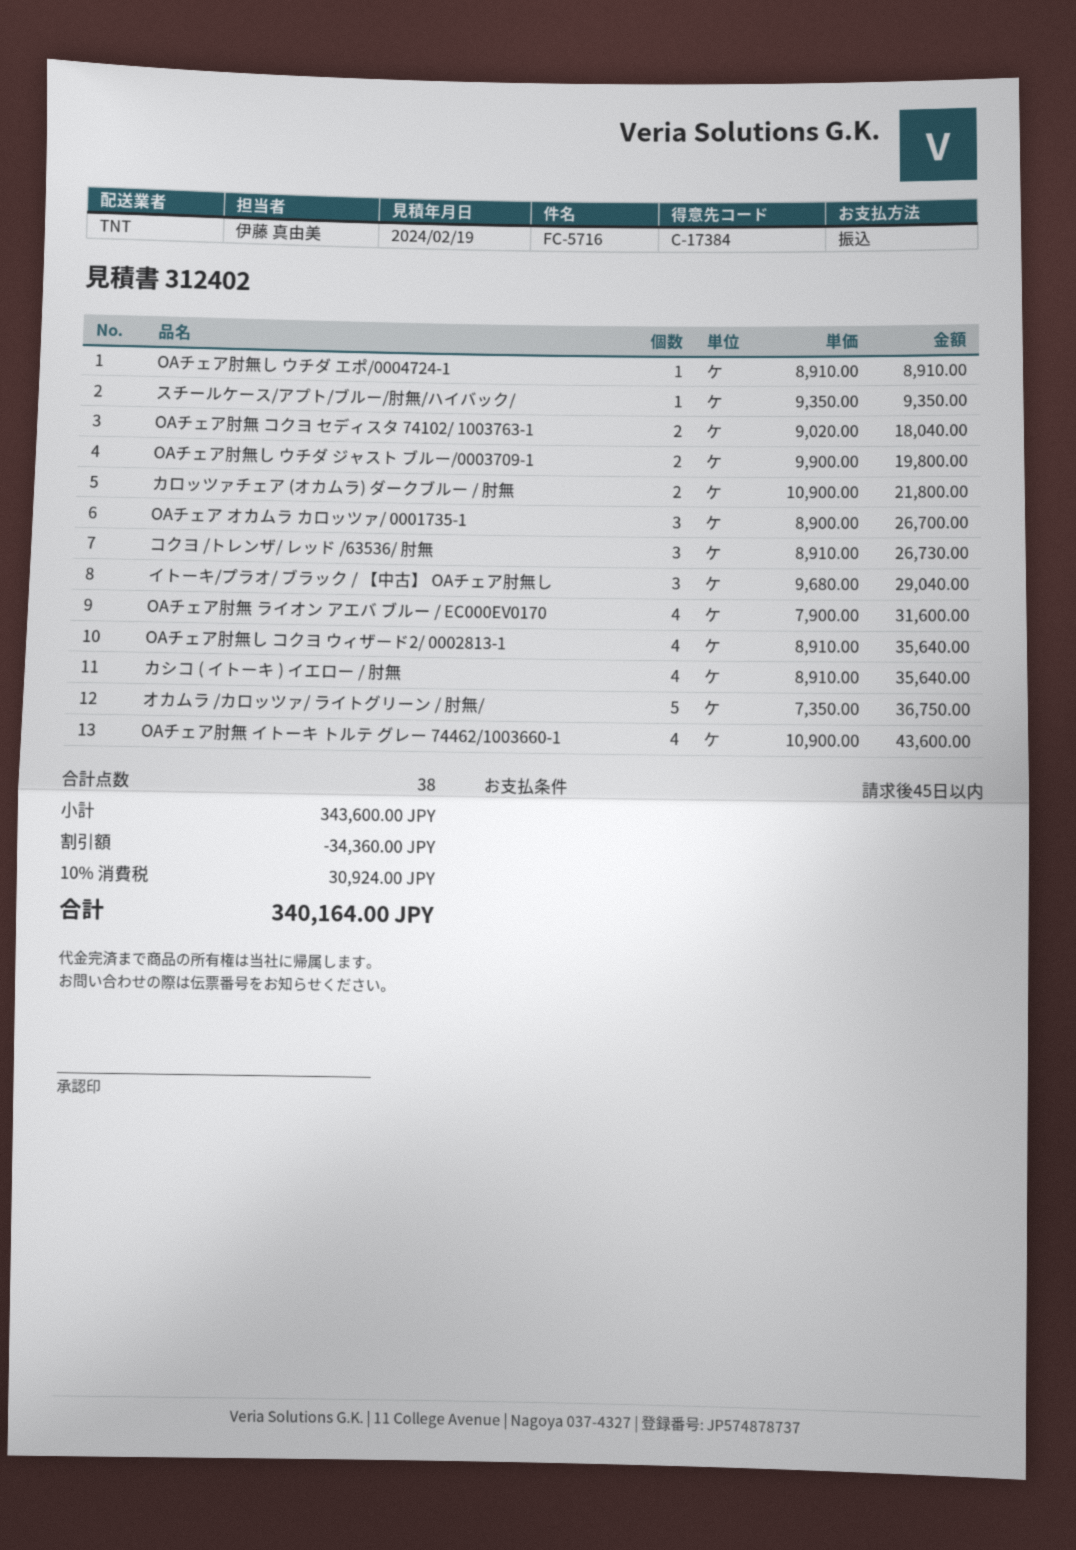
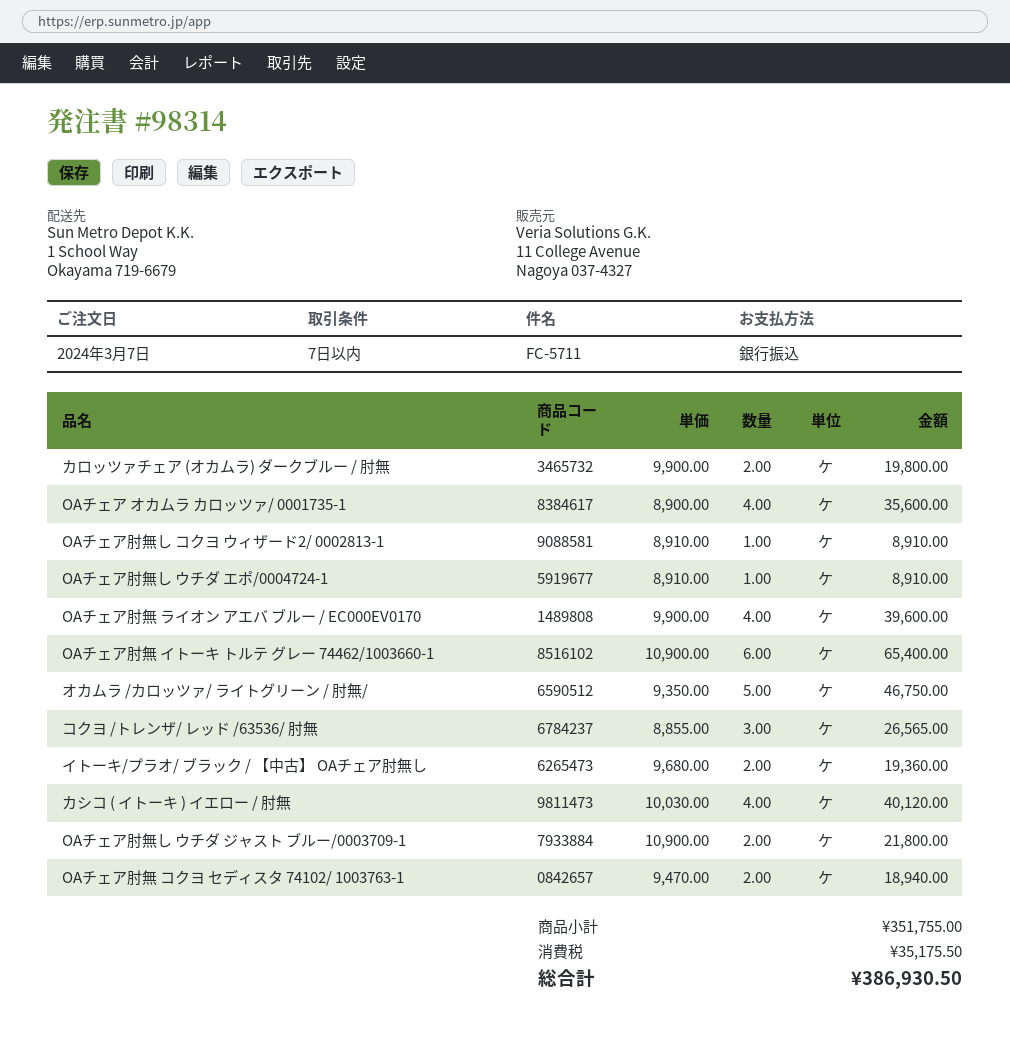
payment terms: 45 days -> 7 days
reference: FC-5716 -> FC-5711
スチールケース/アプト/ブルー/肘無/ハイバック/: 1 x 9350.00 = 9350.00 -> none
OAチェア肘無 コクヨ セディスタ 74102/ 1003763-1: 2 x 9020.00 = 18040.00 -> 2 x 9470.00 = 18940.00
OAチェア肘無し ウチダ ジャスト ブルー/0003709-1: 2 x 9900.00 = 19800.00 -> 2 x 10900.00 = 21800.00
カロッツァチェア (オカムラ) ダークブルー / 肘無: 2 x 10900.00 = 21800.00 -> 2 x 9900.00 = 19800.00
OAチェア オカムラ カロッツァ/ 0001735-1: 3 x 8900.00 = 26700.00 -> 4 x 8900.00 = 35600.00
コクヨ /トレンザ/ レッド /63536/ 肘無: 3 x 8910.00 = 26730.00 -> 3 x 8855.00 = 26565.00
イトーキ/プラオ/ ブラック / 【中古】 OAチェア肘無し: 3 x 9680.00 = 29040.00 -> 2 x 9680.00 = 19360.00
OAチェア肘無 ライオン アエバ ブルー / EC000EV0170: 4 x 7900.00 = 31600.00 -> 4 x 9900.00 = 39600.00
OAチェア肘無し コクヨ ウィザード2/ 0002813-1: 4 x 8910.00 = 35640.00 -> 1 x 8910.00 = 8910.00
カシコ ( イトーキ ) イエロー / 肘無: 4 x 8910.00 = 35640.00 -> 4 x 10030.00 = 40120.00
オカムラ /カロッツァ/ ライトグリーン / 肘無/: 5 x 7350.00 = 36750.00 -> 5 x 9350.00 = 46750.00
OAチェア肘無 イトーキ トルテ グレー 74462/1003660-1: 4 x 10900.00 = 43600.00 -> 6 x 10900.00 = 65400.00
subtotal: 343600.00 -> 351755.00
discount: 34360.00 -> none
tax: 30924.00 -> 35175.50
total: 340164.00 -> 386930.50

